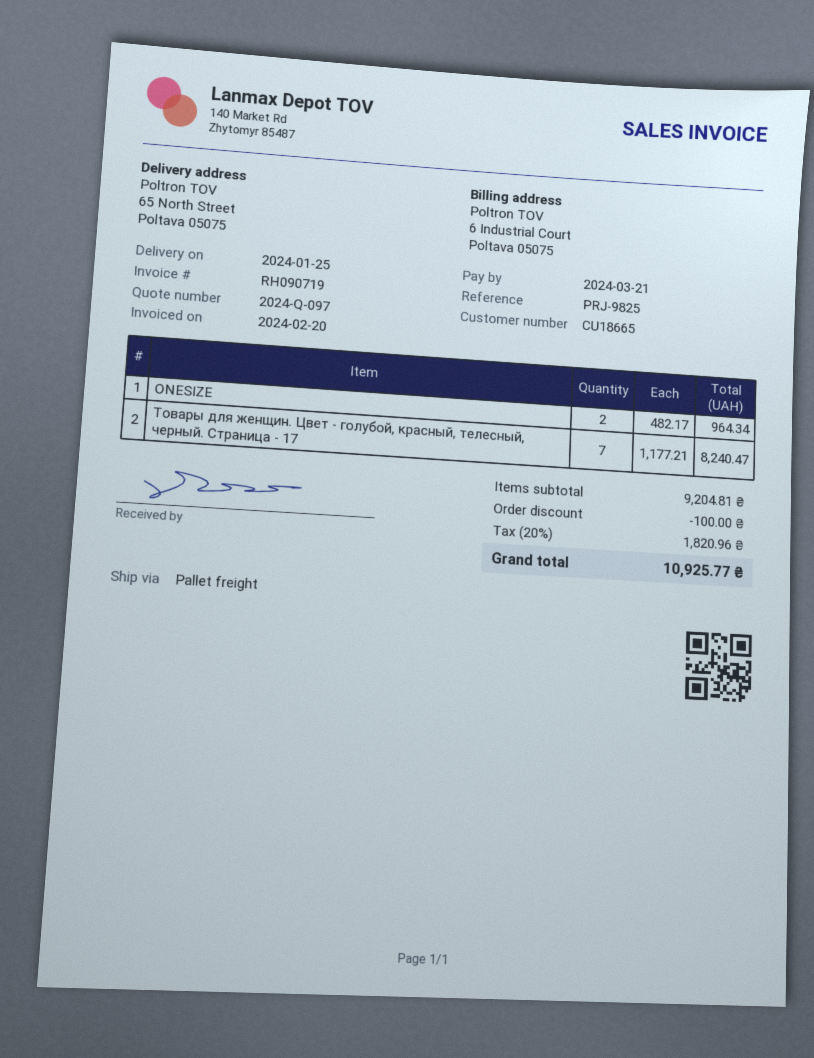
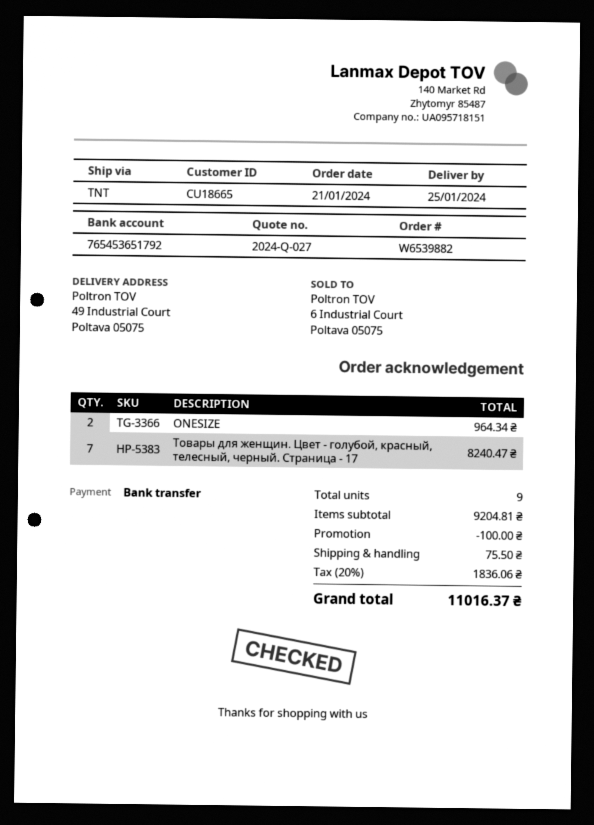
quote number: 2024-Q-097 -> 2024-Q-027
shipping method: pallet freight -> TNT
ship to: 65 North Street, Poltava 05075 -> 49 Industrial Court, Poltava 05075
shipping: none -> 75.50
tax: 20% = 1820.96 -> 20% = 1836.06
total: 10925.77 -> 11016.37

